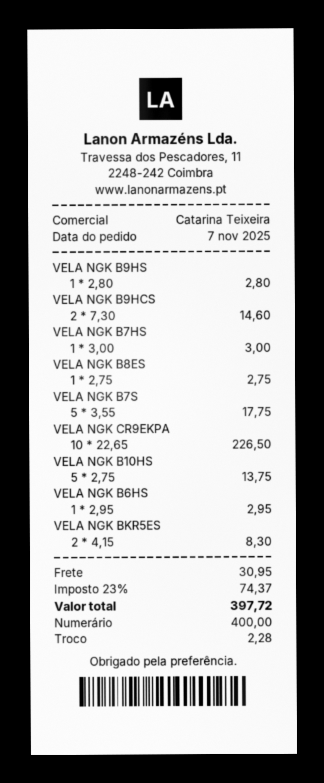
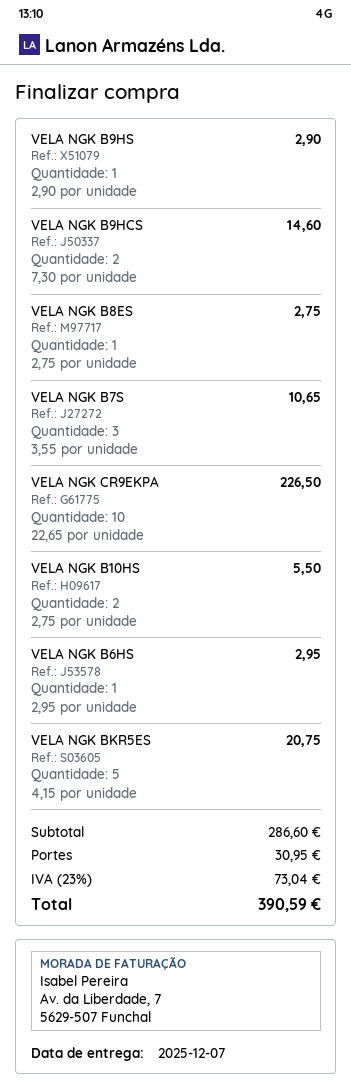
VELA NGK B9HS: 1 x 2.80 = 2.80 -> 1 x 2.90 = 2.90
VELA NGK B7HS: 1 x 3.00 = 3.00 -> none
VELA NGK B7S: 5 x 3.55 = 17.75 -> 3 x 3.55 = 10.65
VELA NGK B10HS: 5 x 2.75 = 13.75 -> 2 x 2.75 = 5.50
VELA NGK BKR5ES: 2 x 4.15 = 8.30 -> 5 x 4.15 = 20.75
tax: 23% = 74.37 -> 23% = 73.04
total: 397.72 -> 390.59

